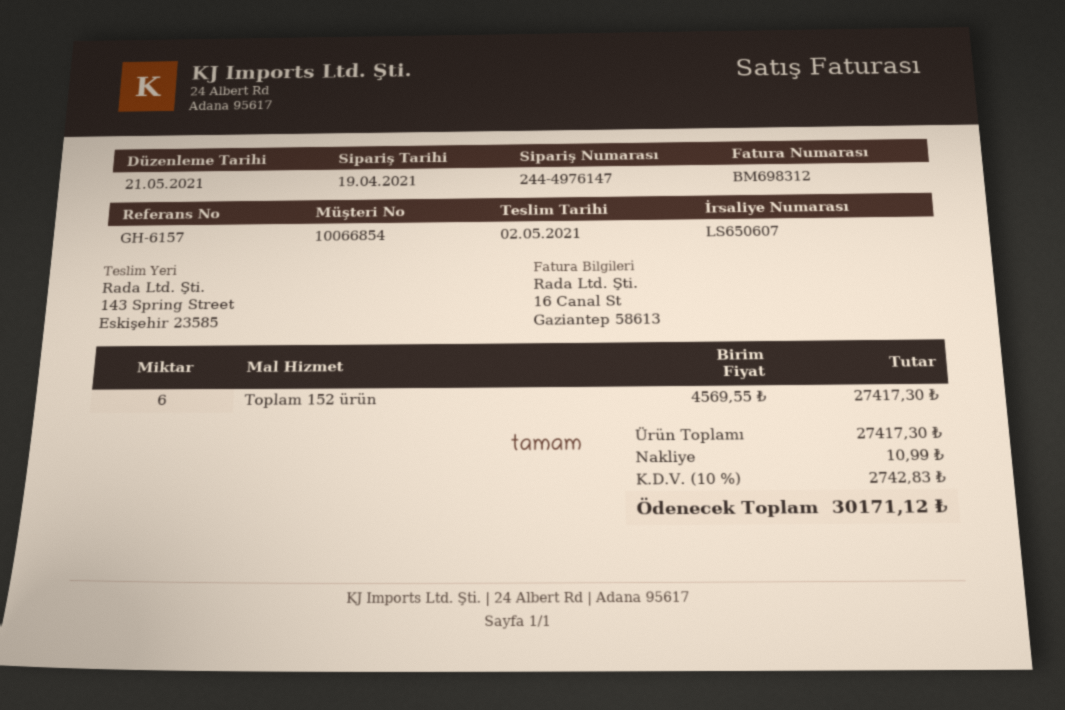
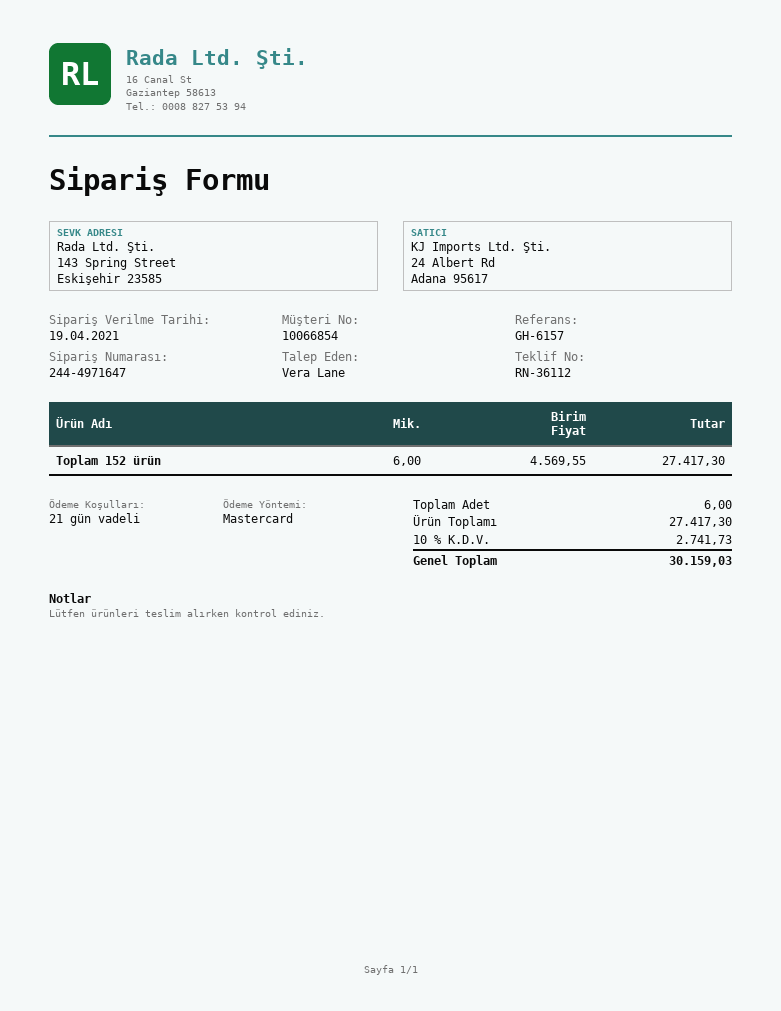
order number: 244-4976147 -> 244-4971647
shipping: 10.99 -> none
tax: 10% = 2742.83 -> 10% = 2741.73
total: 30171.12 -> 30159.03

